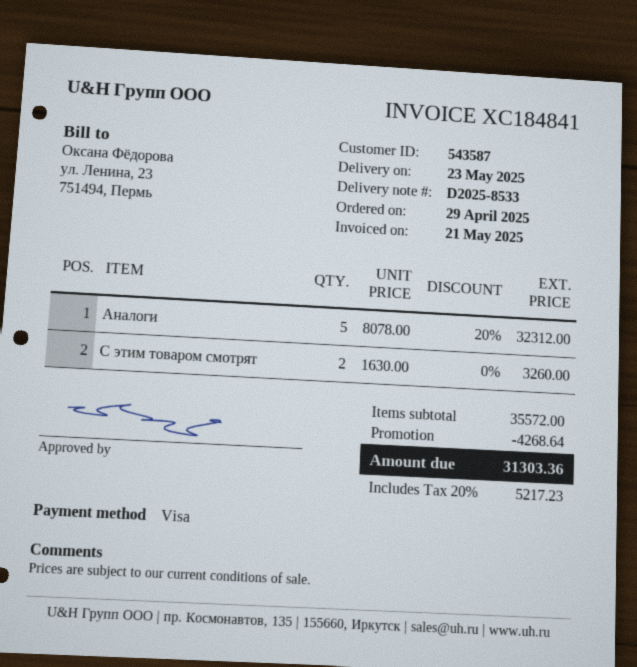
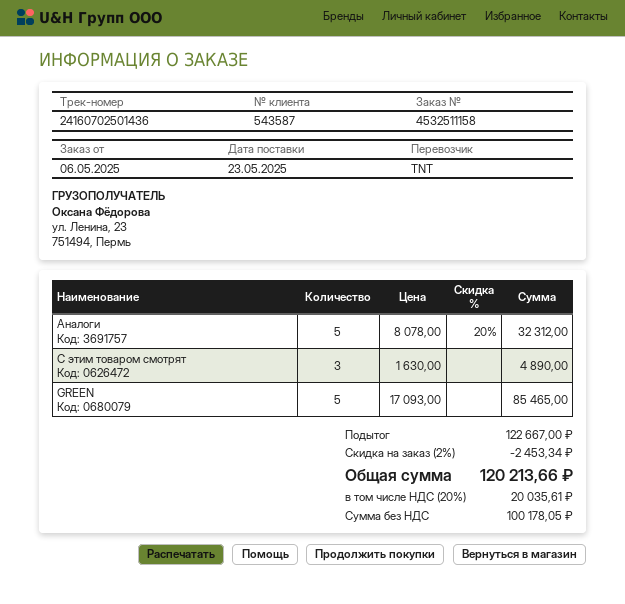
order date: 2025-04-29 -> 2025-05-06
С этим товаром смотрят: 2 x 1630.00 = 3260.00 -> 3 x 1630.00 = 4890.00
GREEN: none -> 5 x 17093.00 = 85465.00
subtotal: 35572.00 -> 122667.00
discount: 4268.64 -> 2453.34
tax: 20% = 5217.23 -> 20% = 20035.61
total: 31303.36 -> 120213.66

